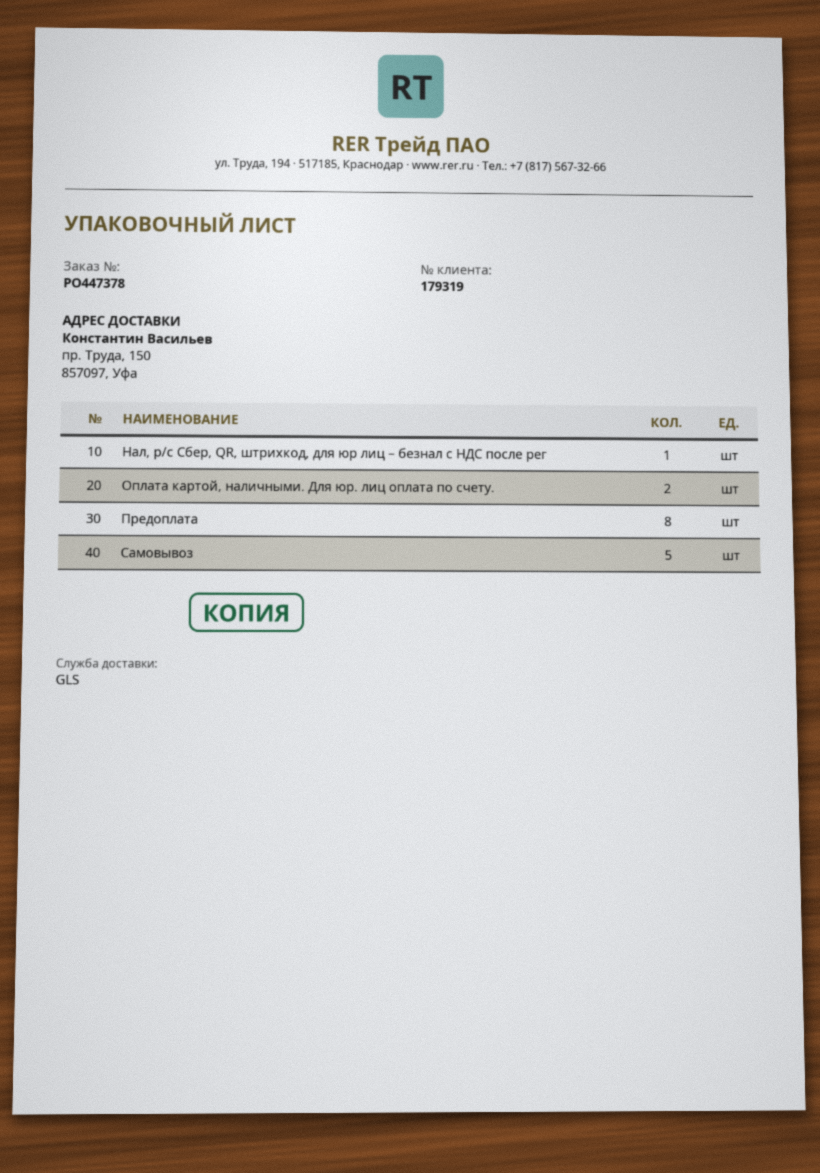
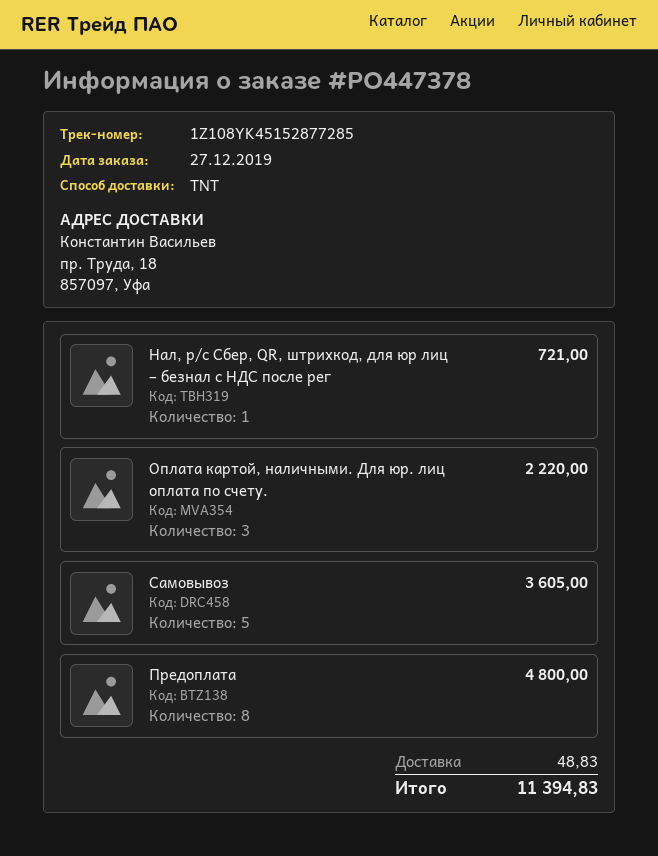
shipping method: GLS -> TNT
ship to: пр. Труда, 150, 857097, Уфа -> пр. Труда, 18, 857097, Уфа
Оплата картой, наличными. Для юр. лиц оплата по счету.: 2 -> 3

